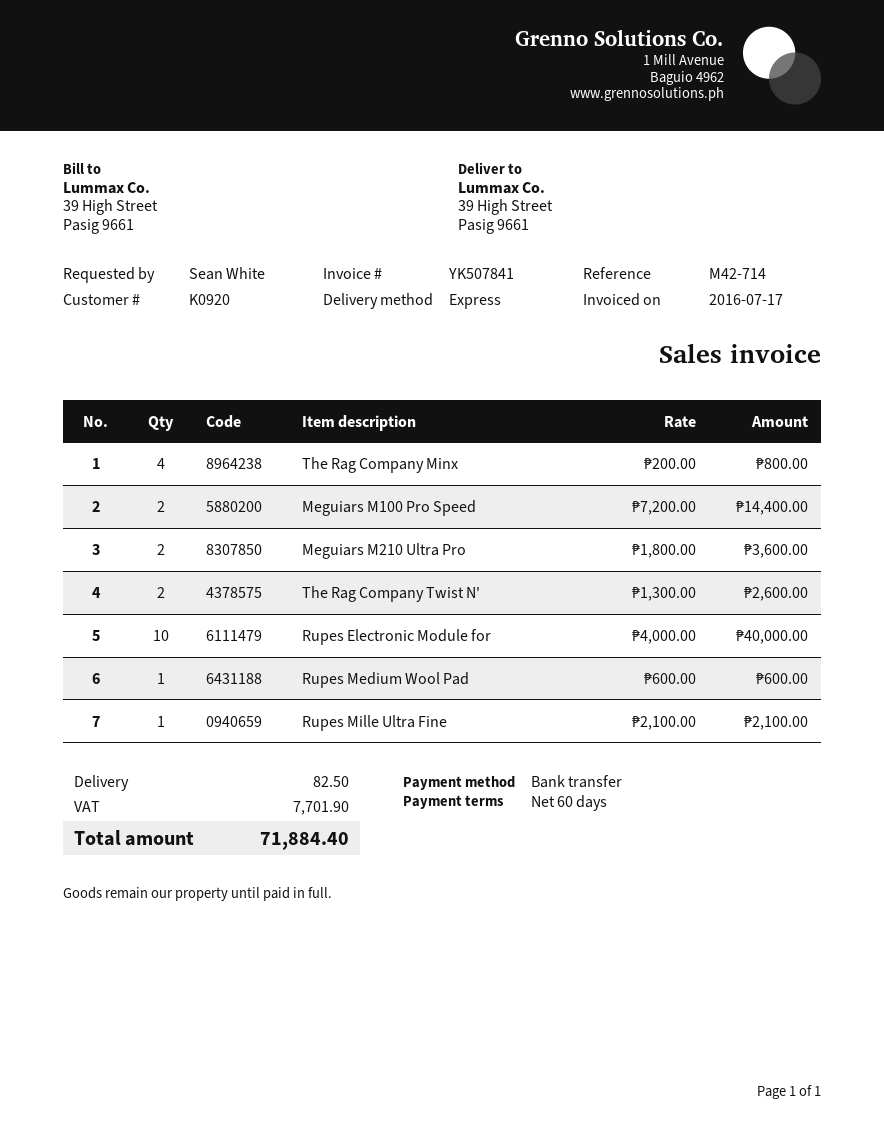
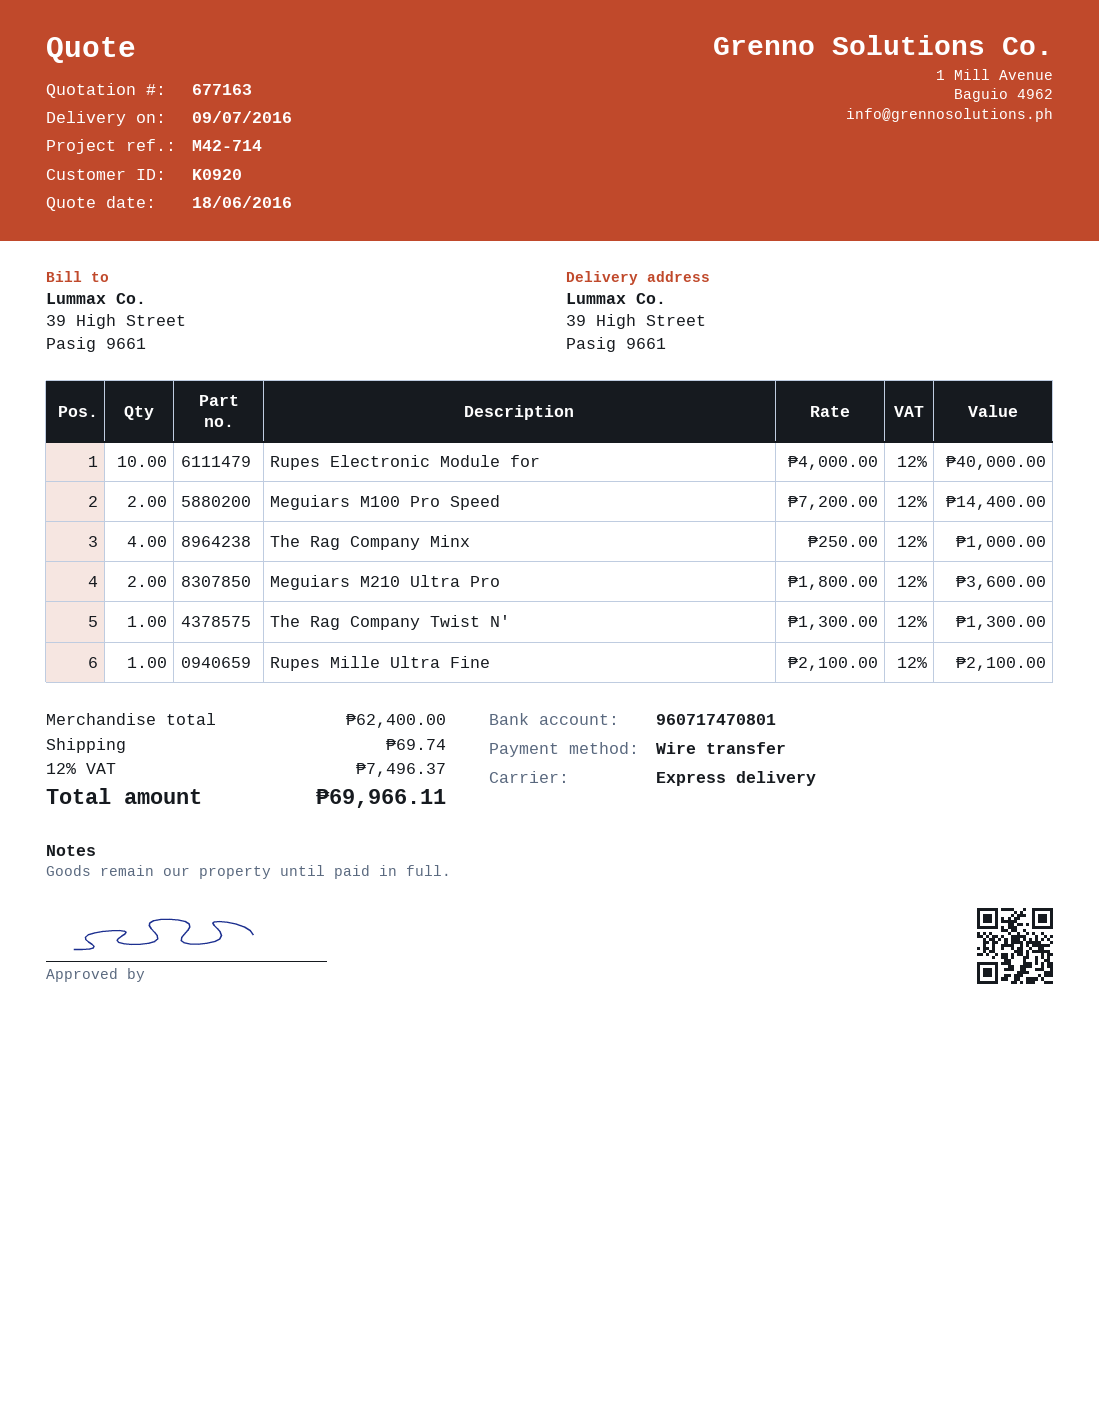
The Rag Company Minx: 4 x 200.00 = 800.00 -> 4 x 250.00 = 1000.00
The Rag Company Twist N': 2 x 1300.00 = 2600.00 -> 1 x 1300.00 = 1300.00
Rupes Medium Wool Pad: 1 x 600.00 = 600.00 -> none
shipping: 82.50 -> 69.74
tax: 7701.90 -> 7496.37
total: 71884.40 -> 69966.11

